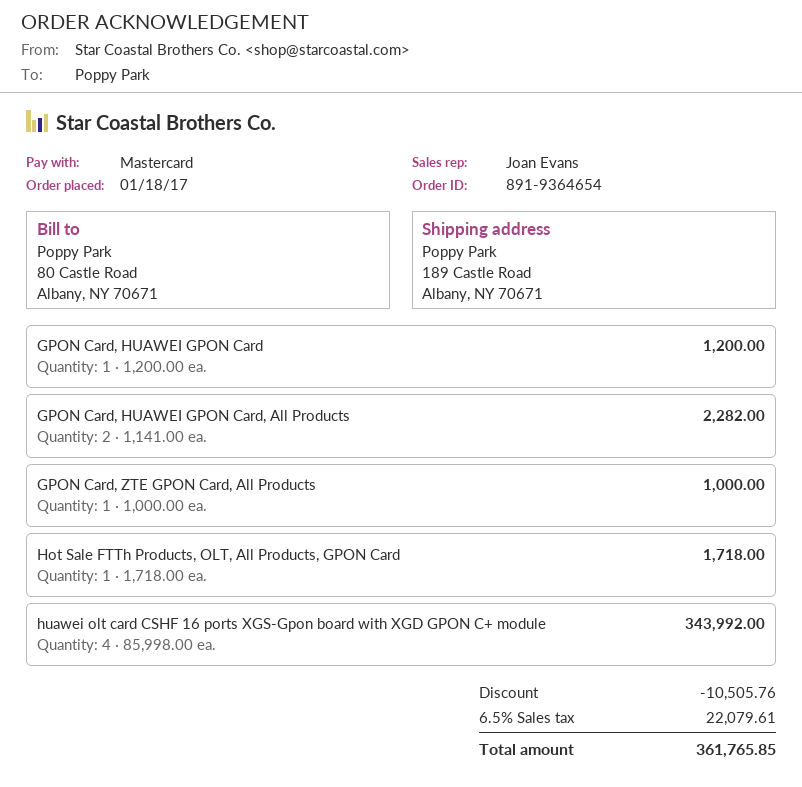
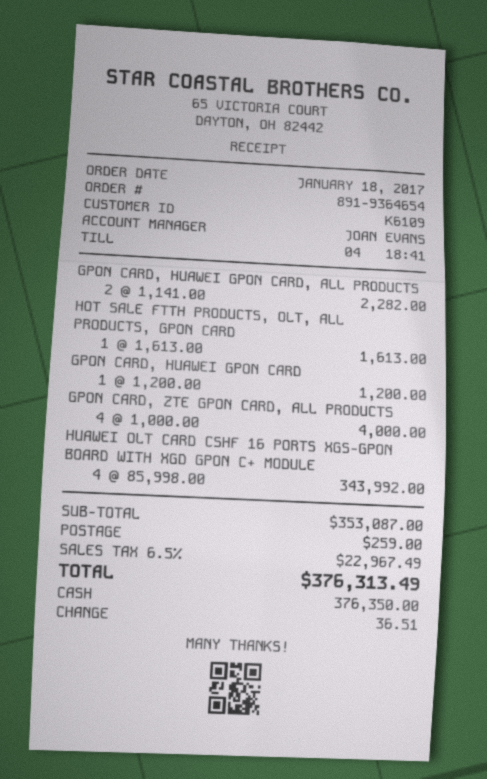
payment method: Mastercard -> cash
GPON Card, ZTE GPON Card, All Products: 1 x 1000.00 = 1000.00 -> 4 x 1000.00 = 4000.00
Hot Sale FTTh Products, OLT, All Products, GPON Card: 1 x 1718.00 = 1718.00 -> 1 x 1613.00 = 1613.00
discount: 10505.76 -> none
shipping: none -> 259.00
tax: 6.5% = 22079.61 -> 6.5% = 22967.49
total: 361765.85 -> 376313.49

